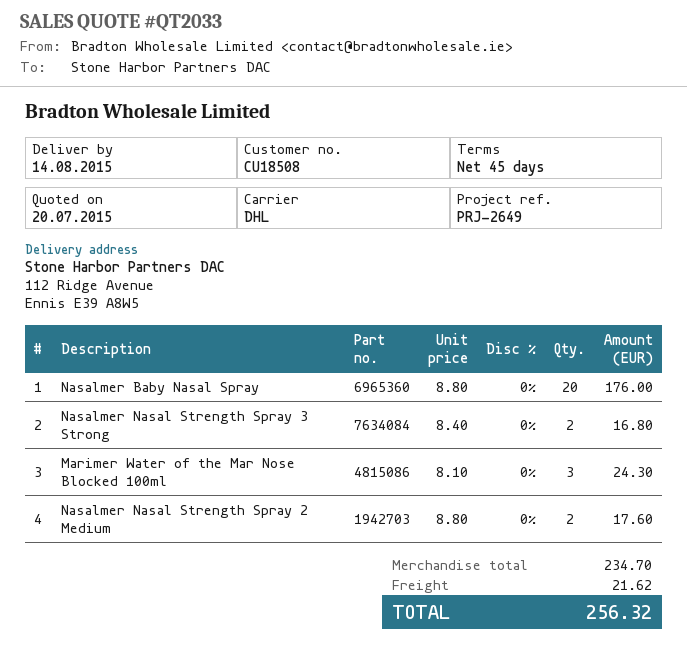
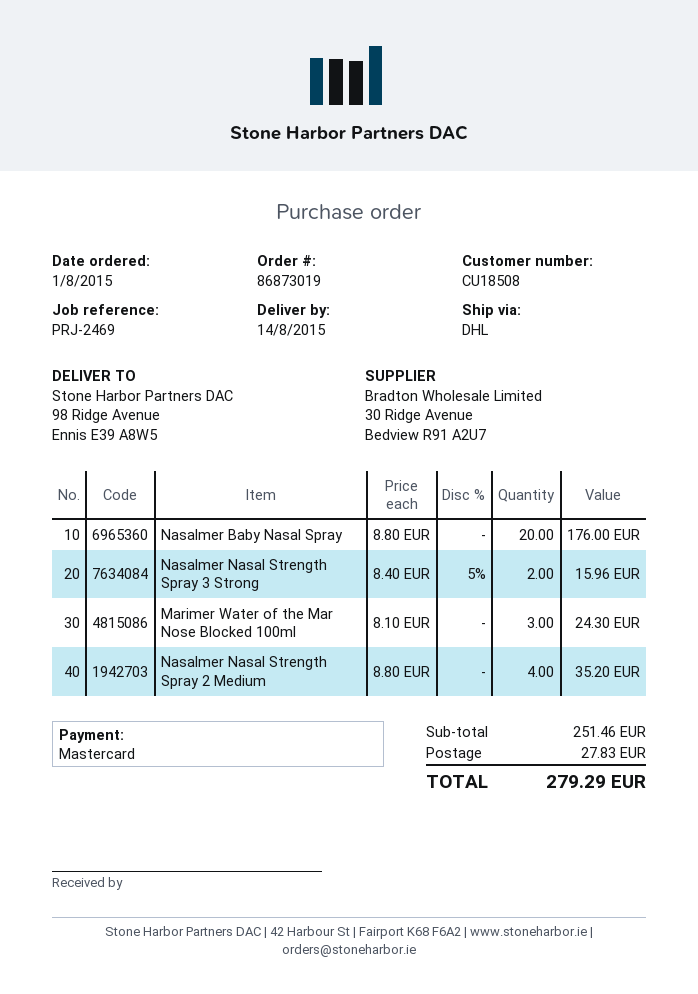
reference: PRJ-2649 -> PRJ-2469
ship to: 112 Ridge Avenue, Ennis E39 A8W5 -> 98 Ridge Avenue, Ennis E39 A8W5
Nasalmer Nasal Strength Spray 3 Strong: 2 x 8.40 = 16.80 -> 2 x 8.40 - 5% = 15.96
Nasalmer Nasal Strength Spray 2 Medium: 2 x 8.80 = 17.60 -> 4 x 8.80 = 35.20
subtotal: 234.70 -> 251.46
shipping: 21.62 -> 27.83
total: 256.32 -> 279.29

